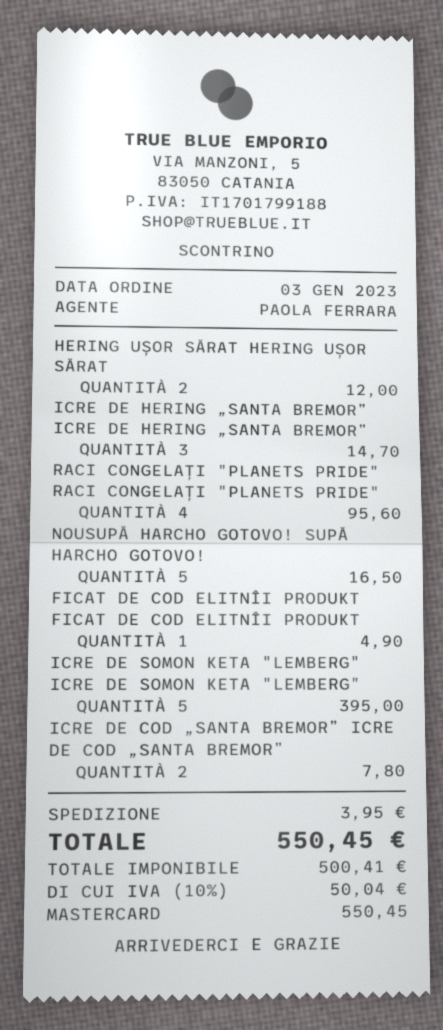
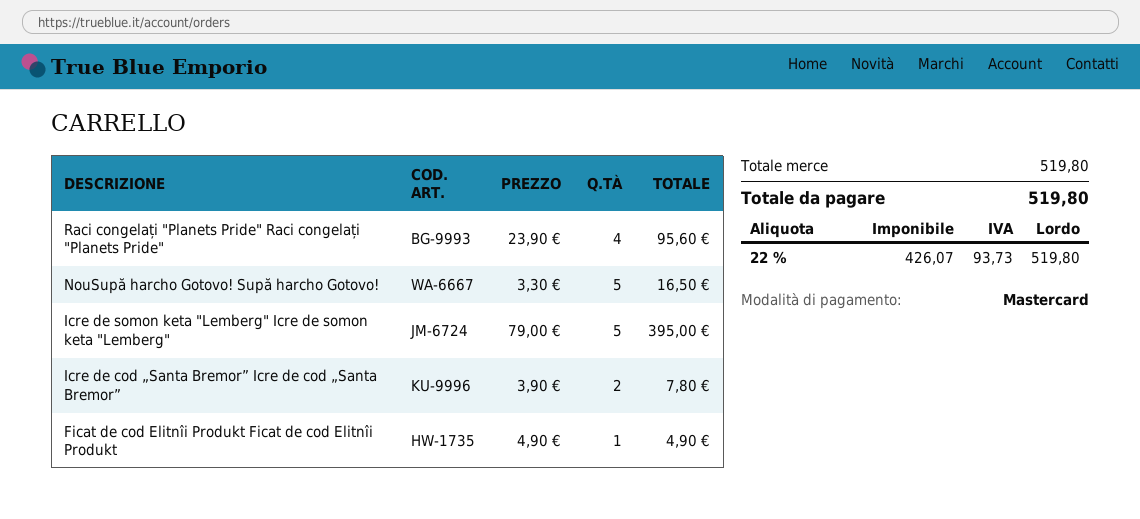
HERING UȘOR SĂRAT HERING UȘOR SĂRAT: 2 for 12.00 -> none
ICRE DE HERING „SANTA BREMOR” ICRE DE HERING „SANTA BREMOR”: 3 for 14.70 -> none
shipping: 3.95 -> none
net: 500.41 -> 426.07
tax: 10% = 50.04 -> 22% = 93.73
total: 550.45 -> 519.80

